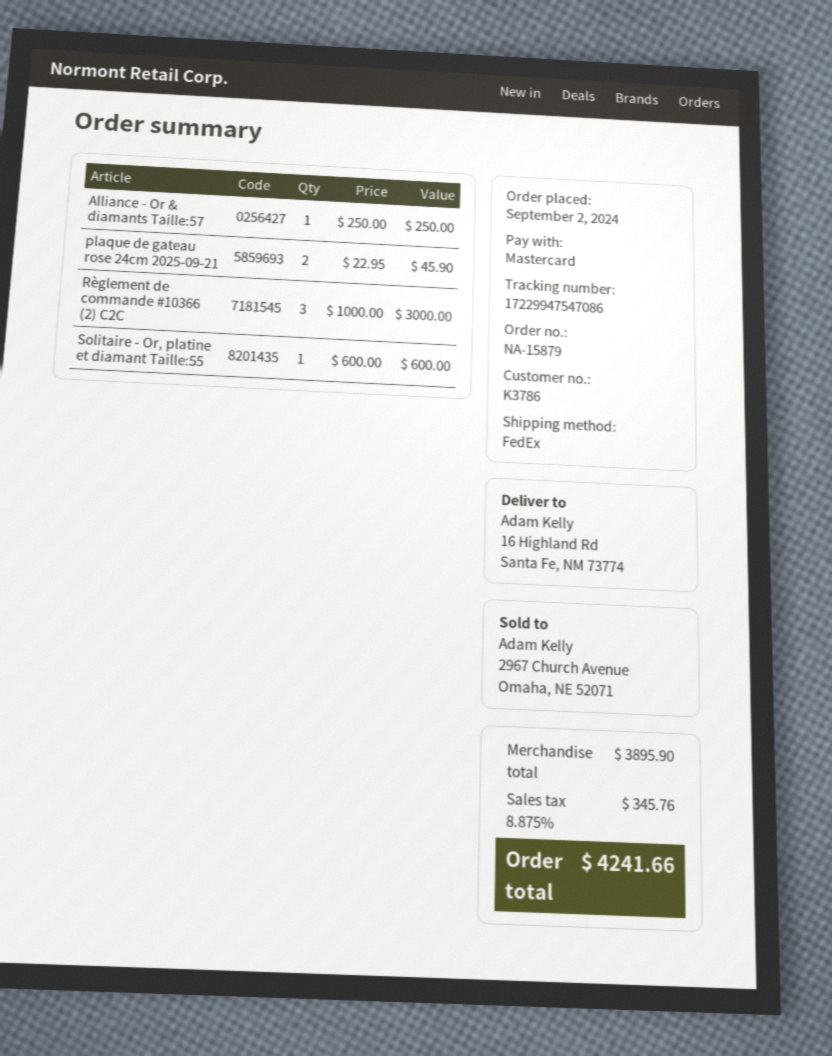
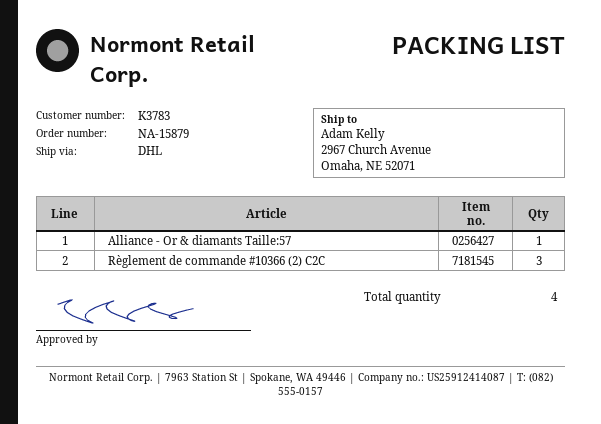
customer number: K3786 -> K3783
shipping method: FedEx -> DHL
ship to: 16 Highland Rd, Santa Fe, NM 73774 -> 2967 Church Avenue, Omaha, NE 52071
plaque de gateau rose 24cm 2025-09-21: 2 -> none
Solitaire - Or, platine et diamant Taille:55: 1 -> none

